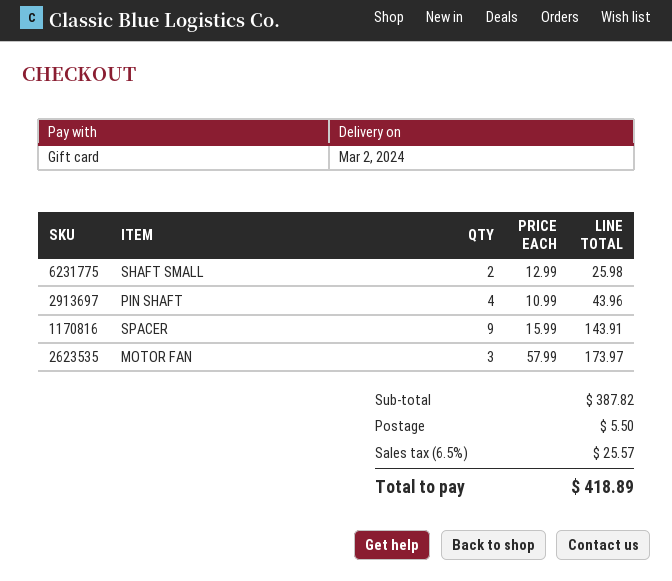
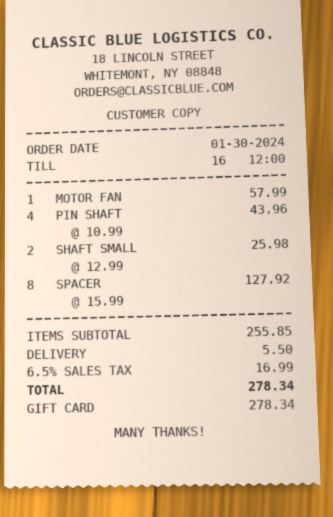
SPACER: 9 x 15.99 = 143.91 -> 8 x 15.99 = 127.92
MOTOR FAN: 3 x 57.99 = 173.97 -> 1 x 57.99 = 57.99
subtotal: 387.82 -> 255.85
tax: 6.5% = 25.57 -> 6.5% = 16.99
total: 418.89 -> 278.34

